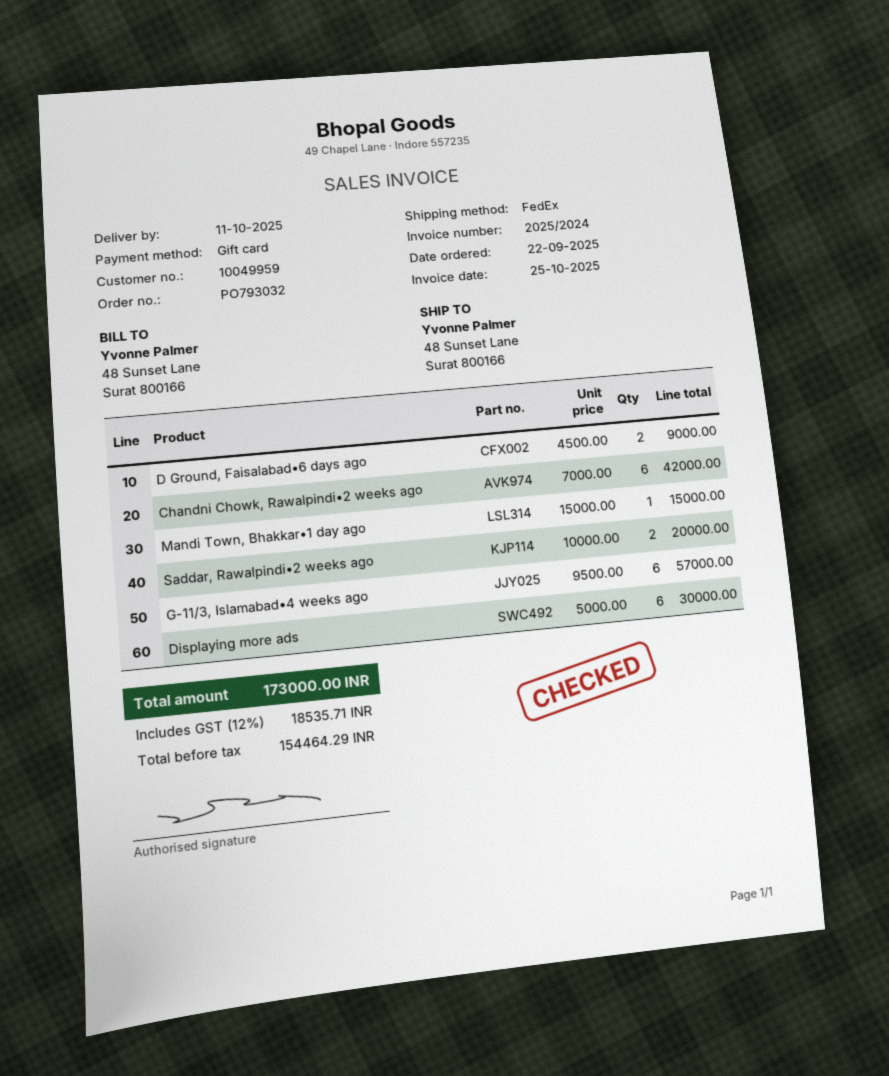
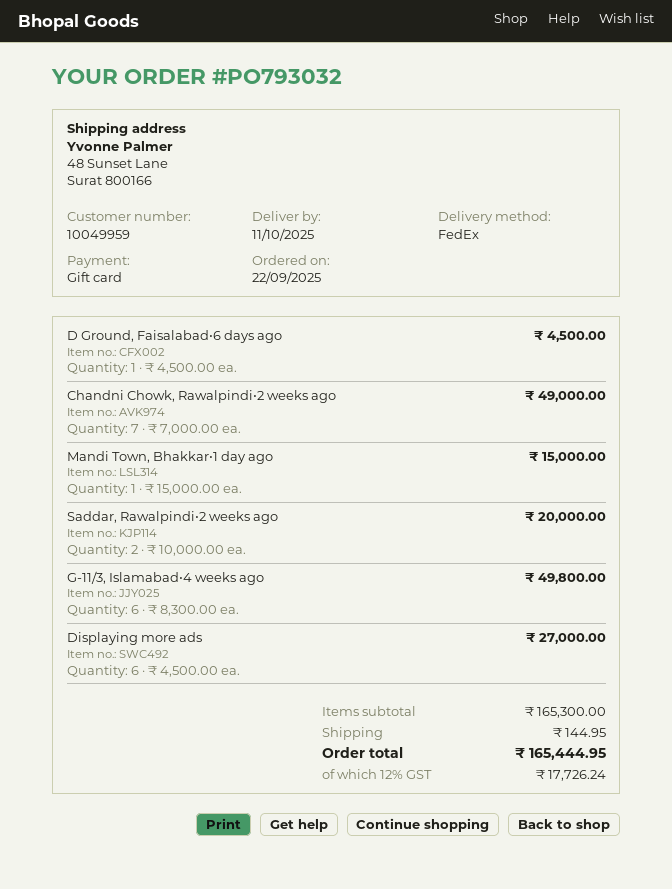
D Ground, Faisalabad•6 days ago: 2 x 4500.00 = 9000.00 -> 1 x 4500.00 = 4500.00
Chandni Chowk, Rawalpindi•2 weeks ago: 6 x 7000.00 = 42000.00 -> 7 x 7000.00 = 49000.00
G-11/3, Islamabad•4 weeks ago: 6 x 9500.00 = 57000.00 -> 6 x 8300.00 = 49800.00
Displaying more ads: 6 x 5000.00 = 30000.00 -> 6 x 4500.00 = 27000.00
shipping: none -> 144.95
tax: 12% = 18535.71 -> 12% = 17726.24
total: 173000.00 -> 165444.95

